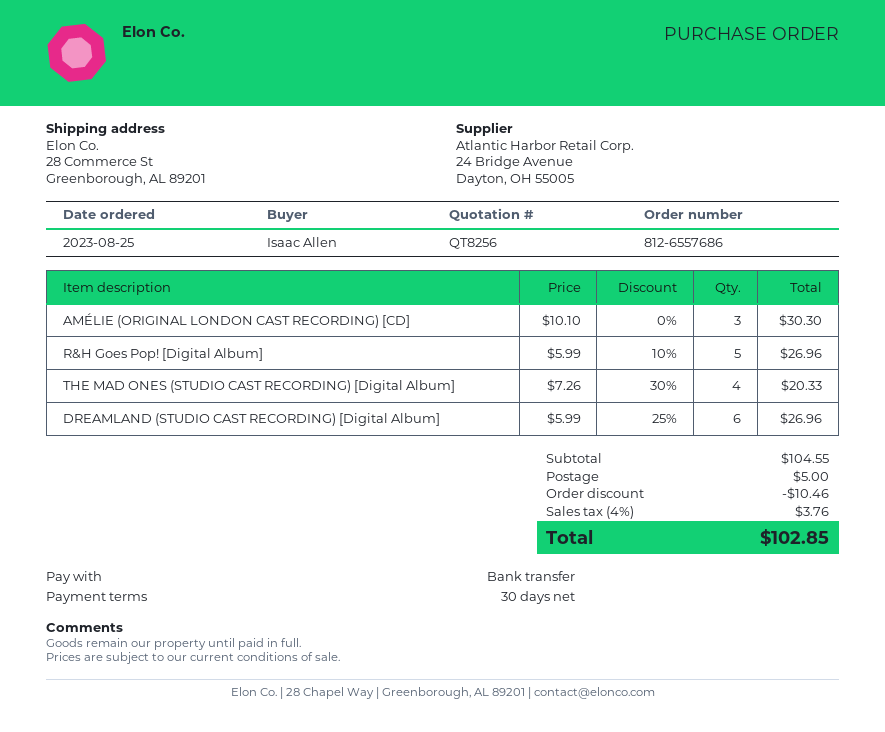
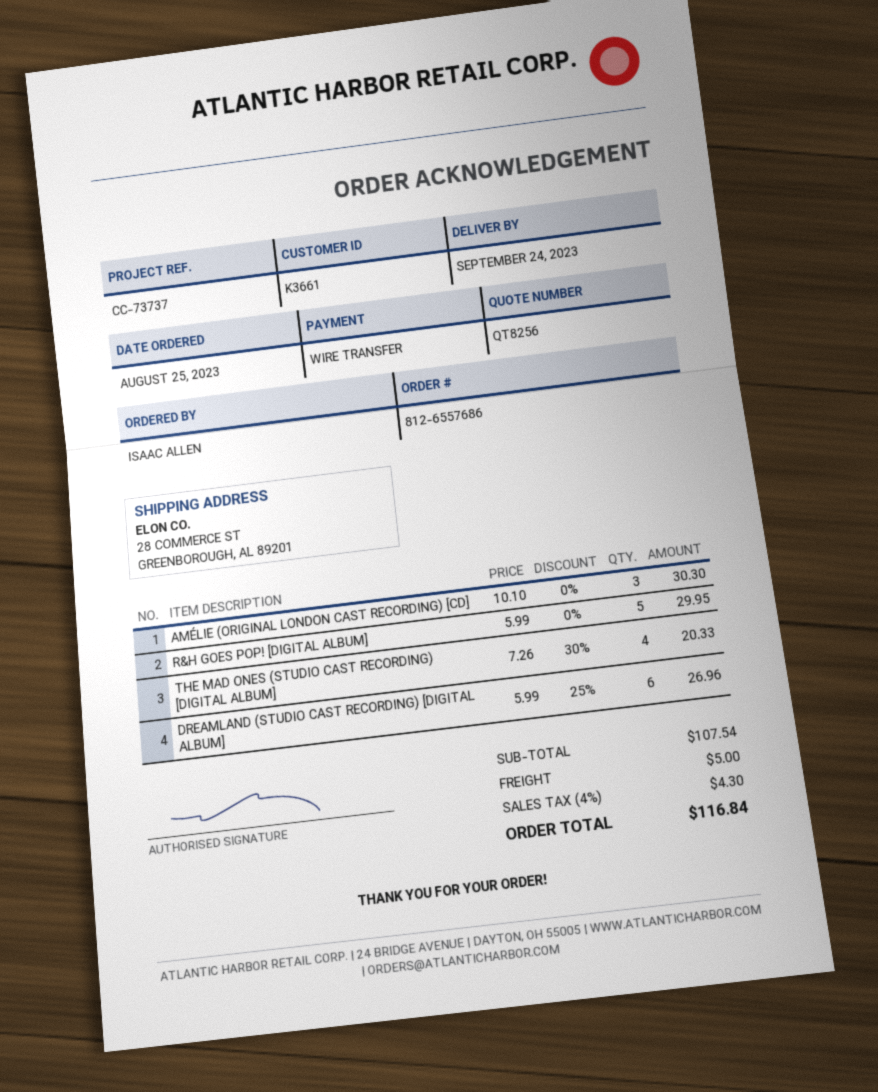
R&H Goes Pop! [Digital Album]: 5 x 5.99 - 10% = 26.96 -> 5 x 5.99 = 29.95
subtotal: 104.55 -> 107.54
discount: 10.46 -> none
tax: 4% = 3.76 -> 4% = 4.30
total: 102.85 -> 116.84

